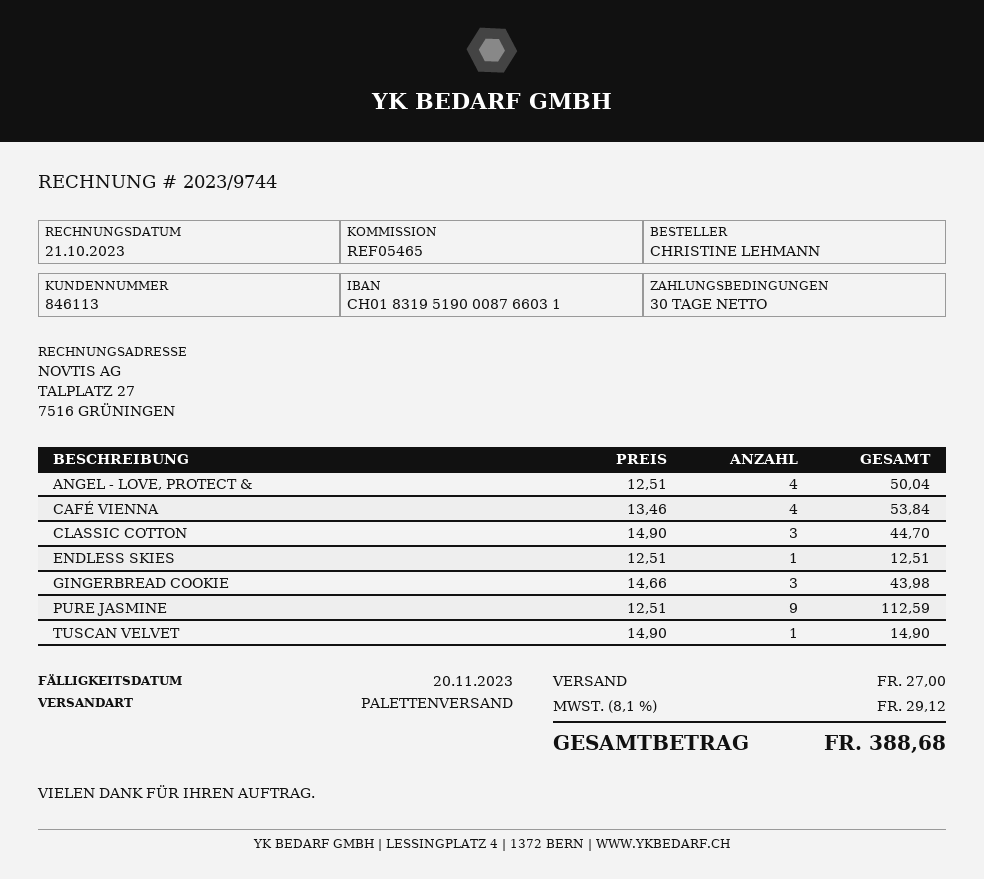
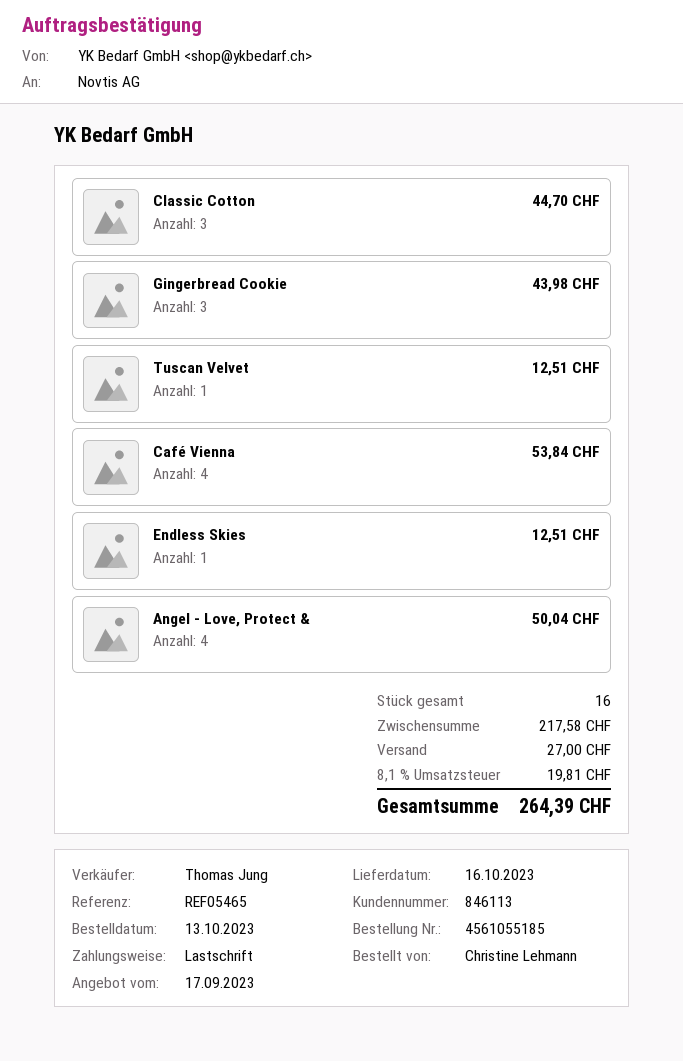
PURE JASMINE: 9 for 112.59 -> none
TUSCAN VELVET: 1 for 14.90 -> 1 for 12.51
tax: 8.1% = 29.12 -> 8.1% = 19.81
total: 388.68 -> 264.39

